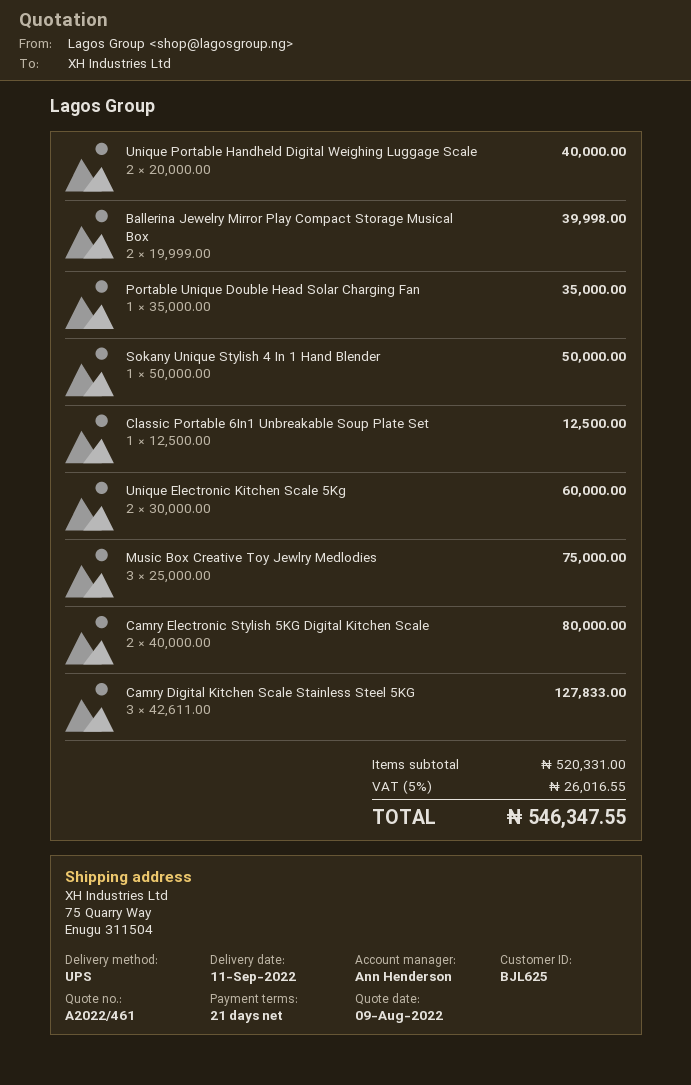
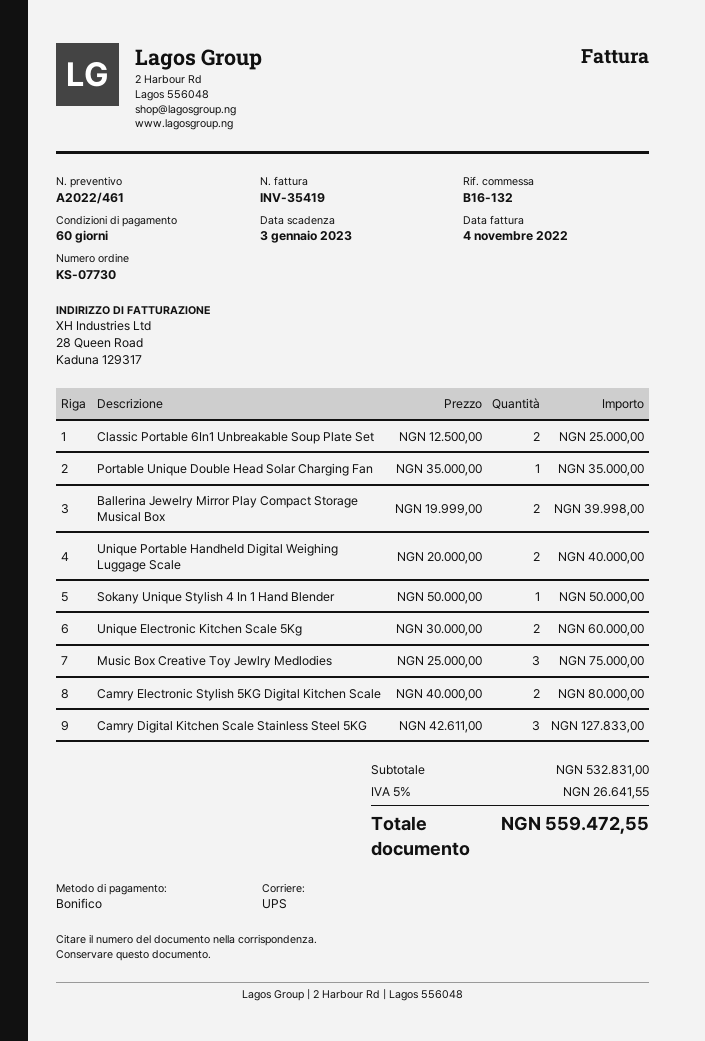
payment terms: 21 days -> 60 days
Classic Portable 6In1 Unbreakable Soup Plate Set: 1 x 12500.00 = 12500.00 -> 2 x 12500.00 = 25000.00
subtotal: 520331.00 -> 532831.00
tax: 5% = 26016.55 -> 5% = 26641.55
total: 546347.55 -> 559472.55

